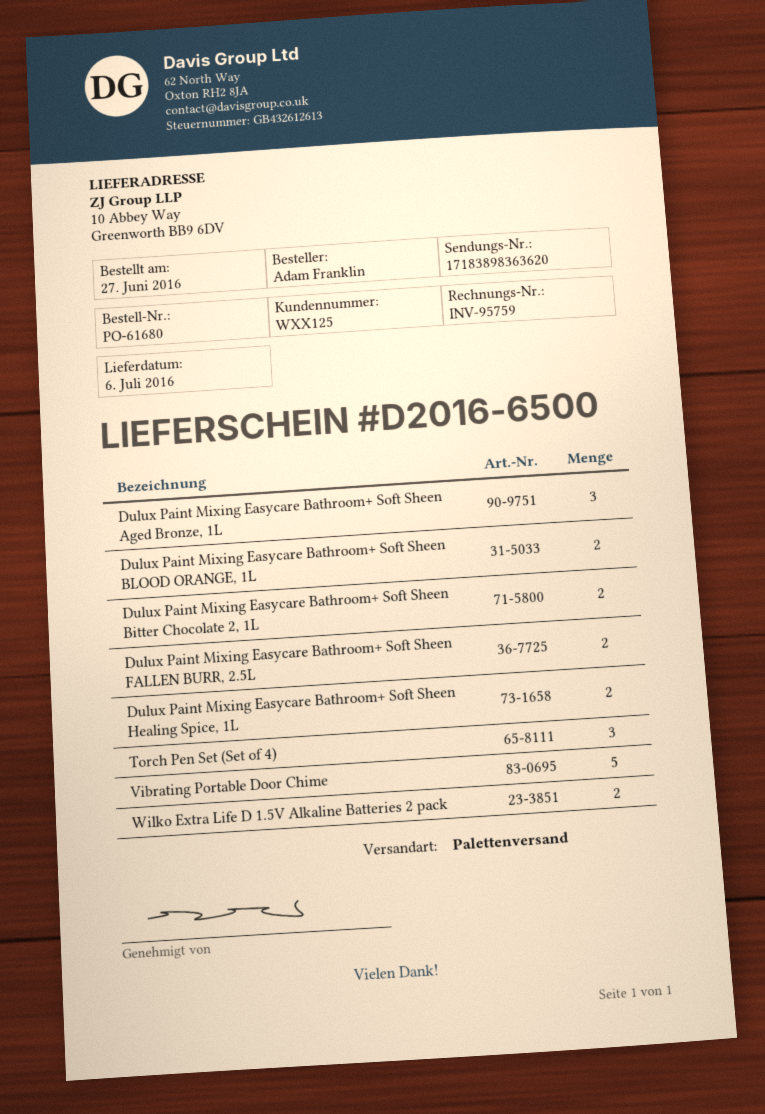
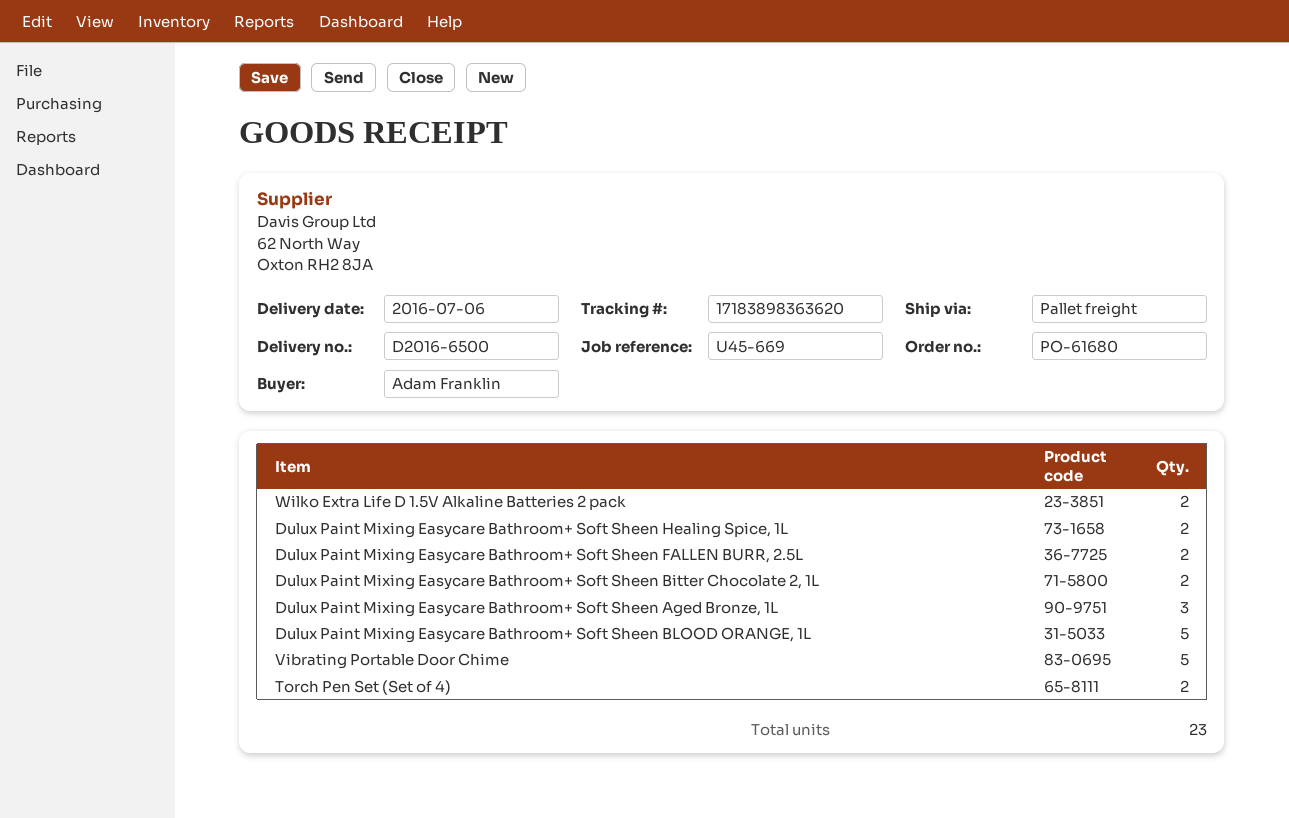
Dulux Paint Mixing Easycare Bathroom+ Soft Sheen BLOOD ORANGE, 1L: 2 -> 5
Torch Pen Set (Set of 4): 3 -> 2

